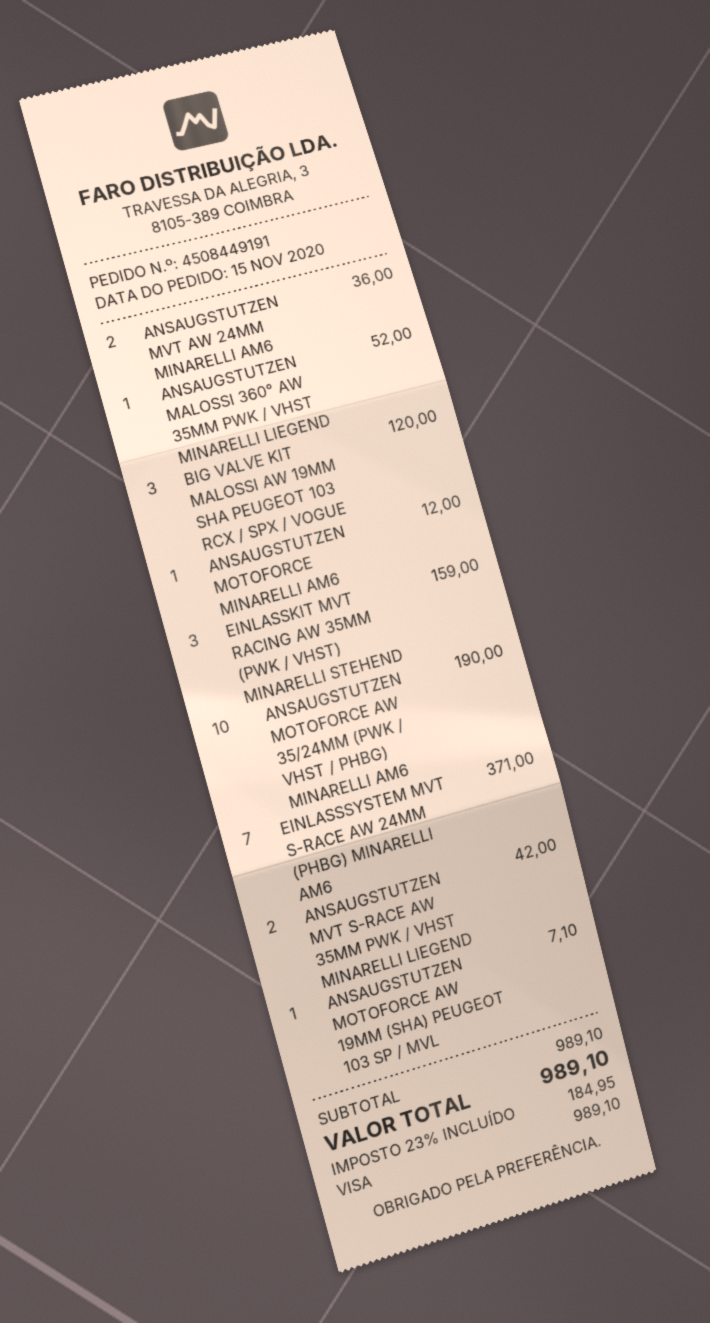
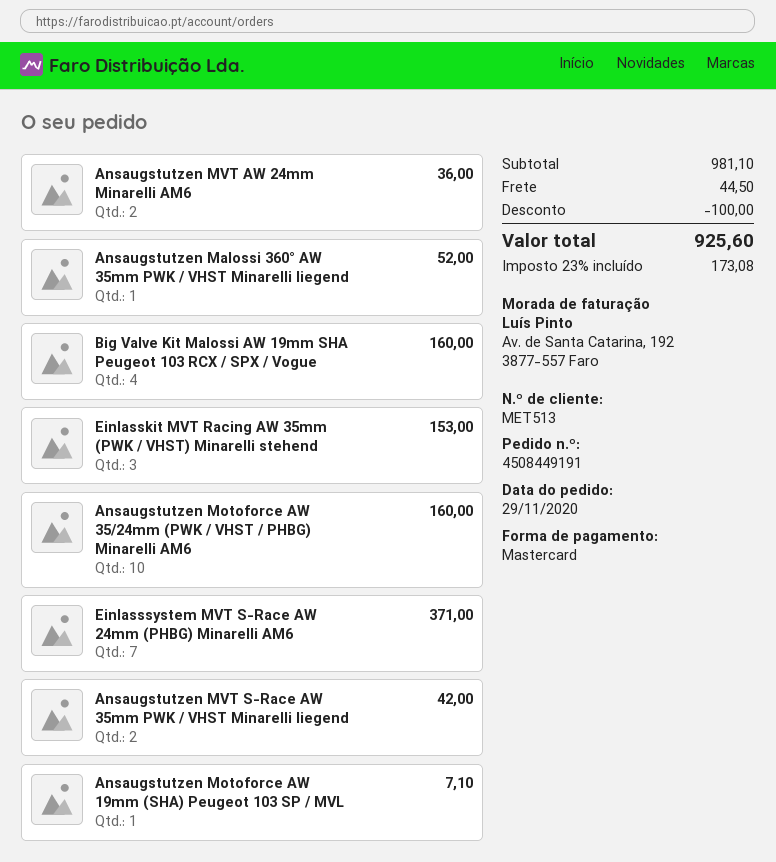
order date: 2020-11-15 -> 2020-11-29
payment method: Visa -> Mastercard
BIG VALVE KIT MALOSSI AW 19MM SHA PEUGEOT 103 RCX / SPX / VOGUE: 3 for 120.00 -> 4 for 160.00
ANSAUGSTUTZEN MOTOFORCE MINARELLI AM6: 1 for 12.00 -> none
EINLASSKIT MVT RACING AW 35MM (PWK / VHST) MINARELLI STEHEND: 3 for 159.00 -> 3 for 153.00
ANSAUGSTUTZEN MOTOFORCE AW 35/24MM (PWK / VHST / PHBG) MINARELLI AM6: 10 for 190.00 -> 10 for 160.00
subtotal: 989.10 -> 981.10
discount: none -> 100.00
shipping: none -> 44.50
tax: 23% = 184.95 -> 23% = 173.08
total: 989.10 -> 925.60

